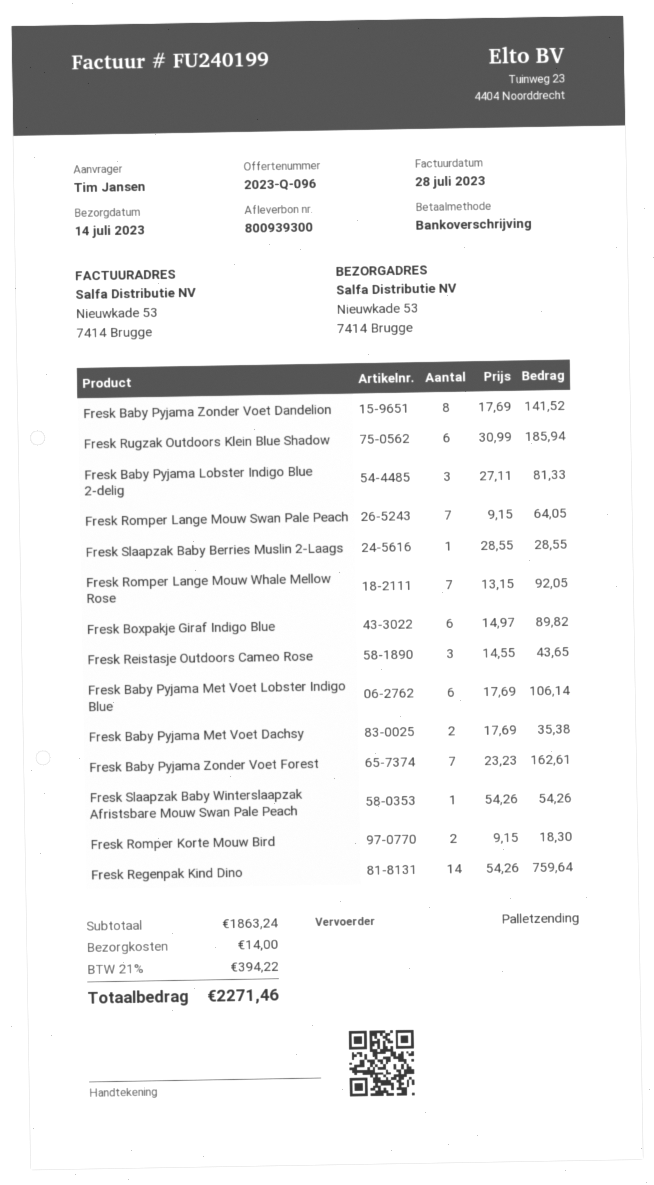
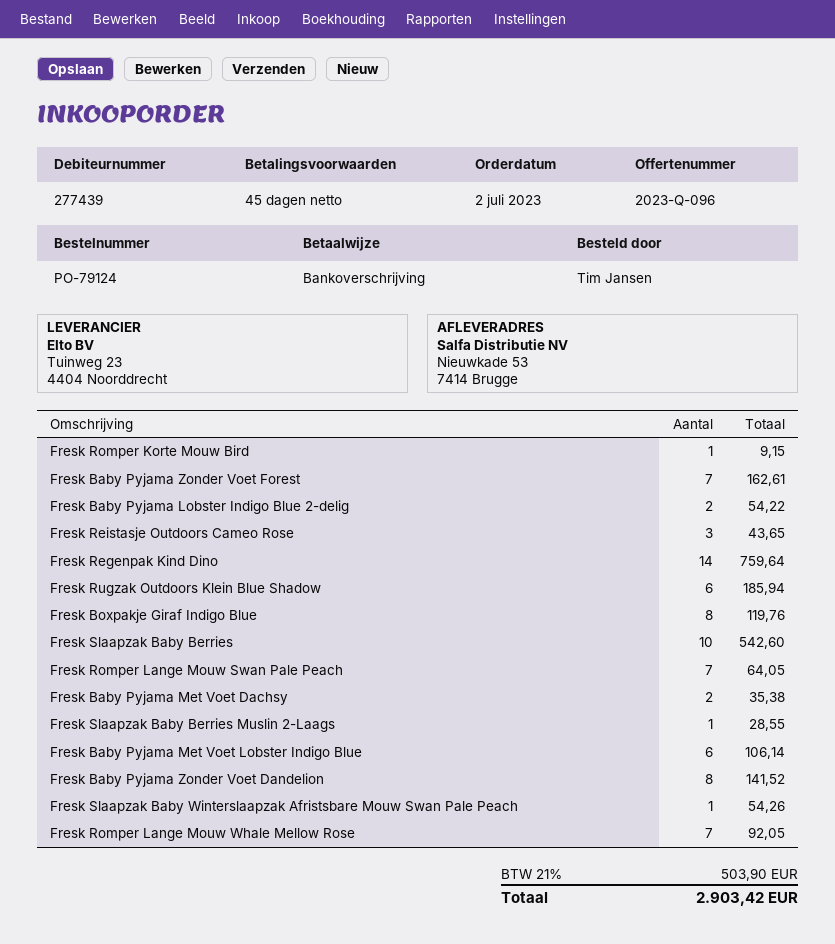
Fresk Baby Pyjama Lobster Indigo Blue 2-delig: 3 for 81.33 -> 2 for 54.22
Fresk Boxpakje Giraf Indigo Blue: 6 for 89.82 -> 8 for 119.76
Fresk Romper Korte Mouw Bird: 2 for 18.30 -> 1 for 9.15
Fresk Slaapzak Baby Berries: none -> 10 for 542.60
shipping: 14.00 -> none
tax: 21% = 394.22 -> 21% = 503.90
total: 2271.46 -> 2903.42

